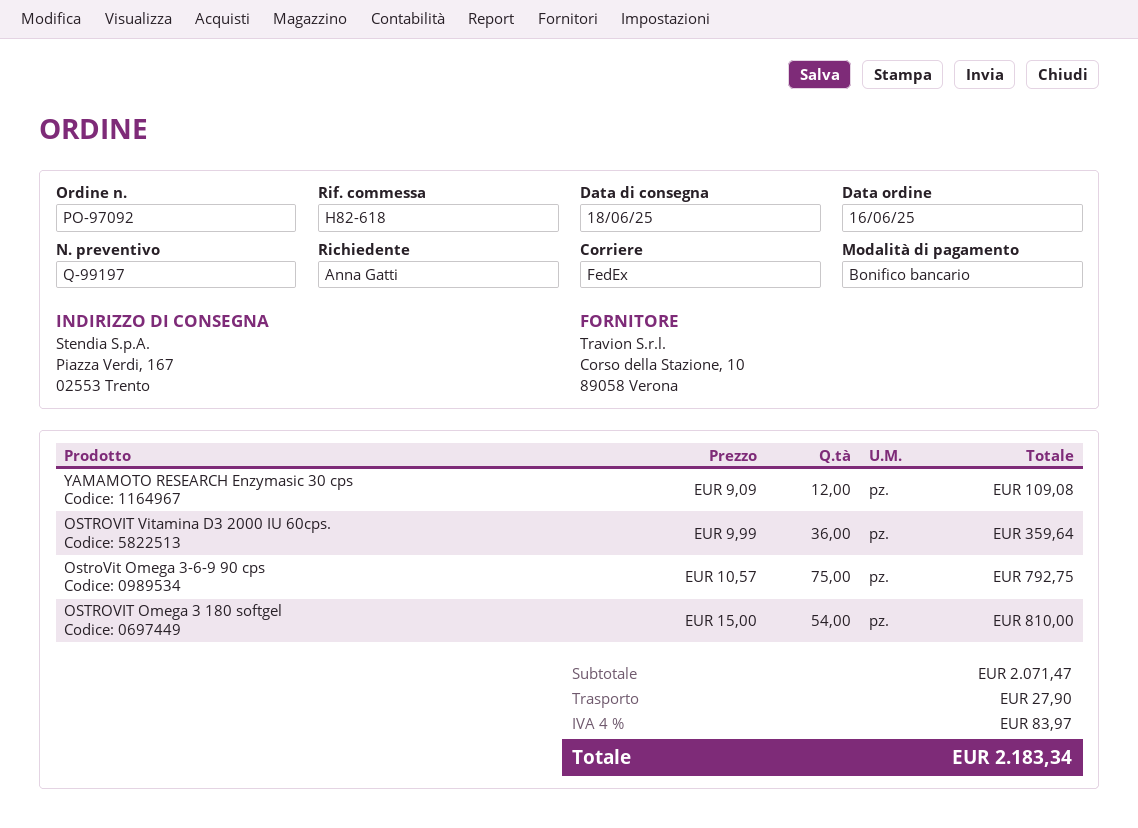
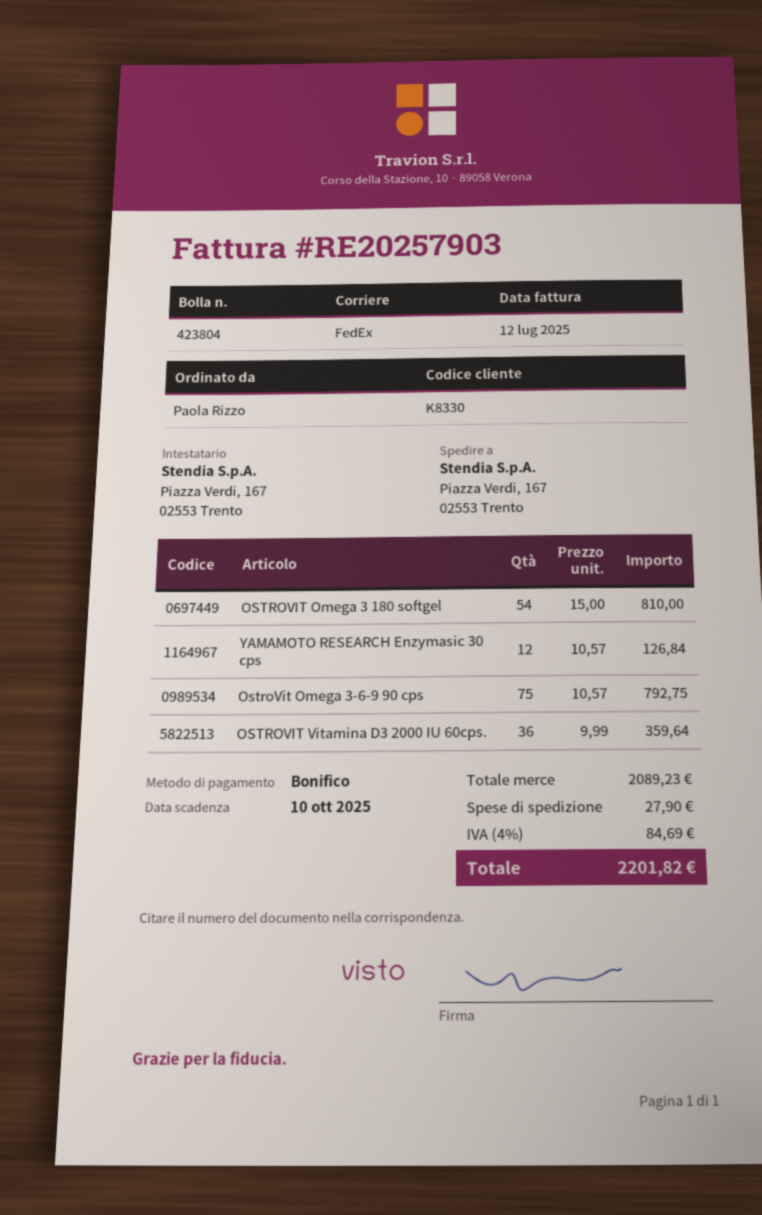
ordered by: Anna Gatti -> Paola Rizzo
YAMAMOTO RESEARCH Enzymasic 30 cps: 12 x 9.09 = 109.08 -> 12 x 10.57 = 126.84
subtotal: 2071.47 -> 2089.23
tax: 4% = 83.97 -> 4% = 84.69
total: 2183.34 -> 2201.82

